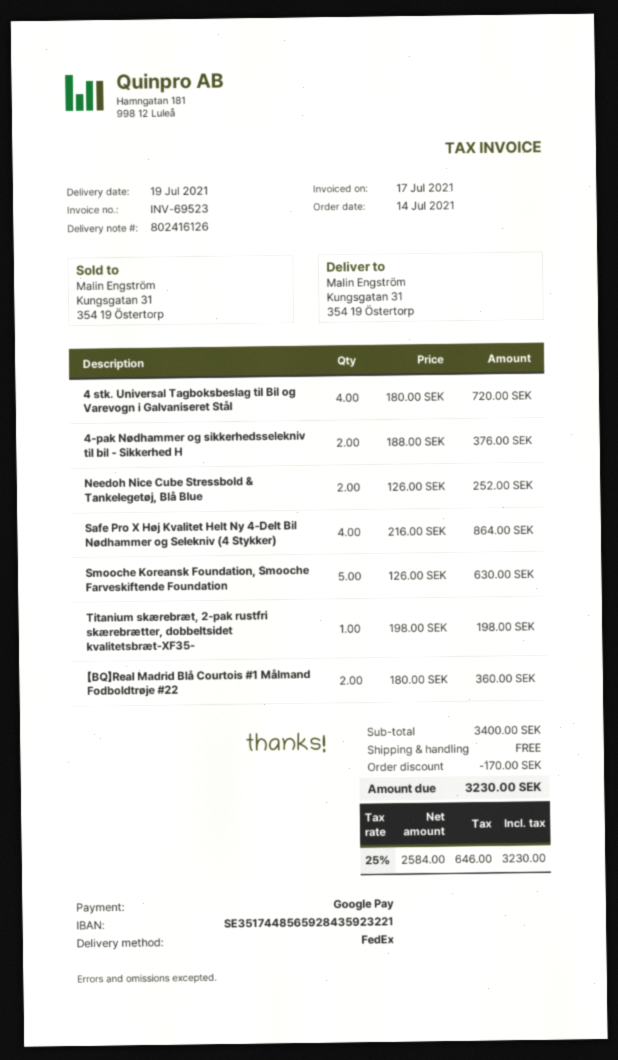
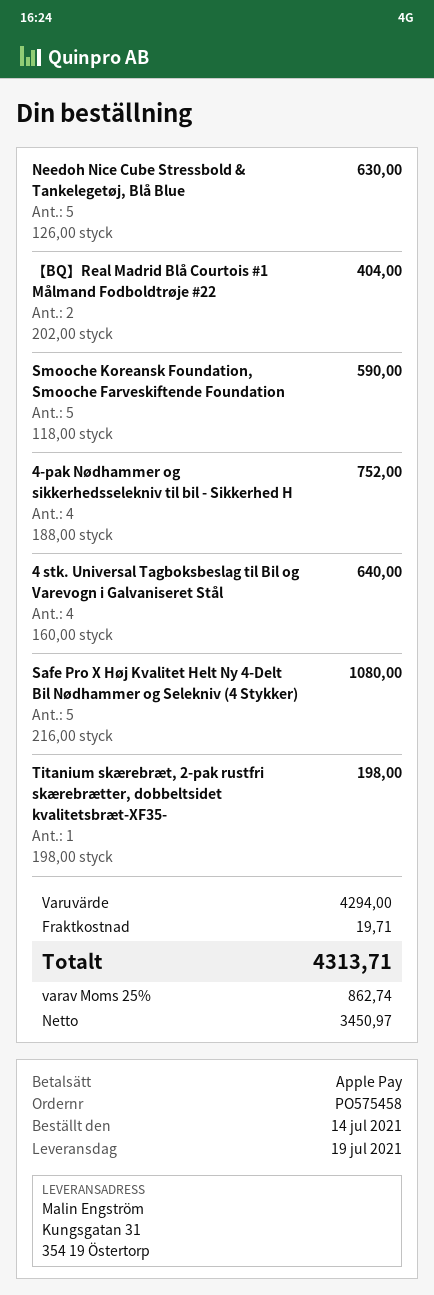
payment method: Google Pay -> Apple Pay
4 stk. Universal Tagboksbeslag til Bil og Varevogn i Galvaniseret Stål: 4 x 180.00 = 720.00 -> 4 x 160.00 = 640.00
4-pak Nødhammer og sikkerhedsselekniv til bil - Sikkerhed H: 2 x 188.00 = 376.00 -> 4 x 188.00 = 752.00
Needoh Nice Cube Stressbold & Tankelegetøj, Blå Blue: 2 x 126.00 = 252.00 -> 5 x 126.00 = 630.00
Safe Pro X Høj Kvalitet Helt Ny 4-Delt Bil Nødhammer og Selekniv (4 Stykker): 4 x 216.00 = 864.00 -> 5 x 216.00 = 1080.00
Smooche Koreansk Foundation, Smooche Farveskiftende Foundation: 5 x 126.00 = 630.00 -> 5 x 118.00 = 590.00
【BQ】Real Madrid Blå Courtois #1 Målmand Fodboldtrøje #22: 2 x 180.00 = 360.00 -> 2 x 202.00 = 404.00
subtotal: 3400.00 -> 4294.00
discount: 170.00 -> none
shipping: 0.00 -> 19.71
net: 2584.00 -> 3450.97
tax: 25% = 646.00 -> 25% = 862.74
total: 3230.00 -> 4313.71

